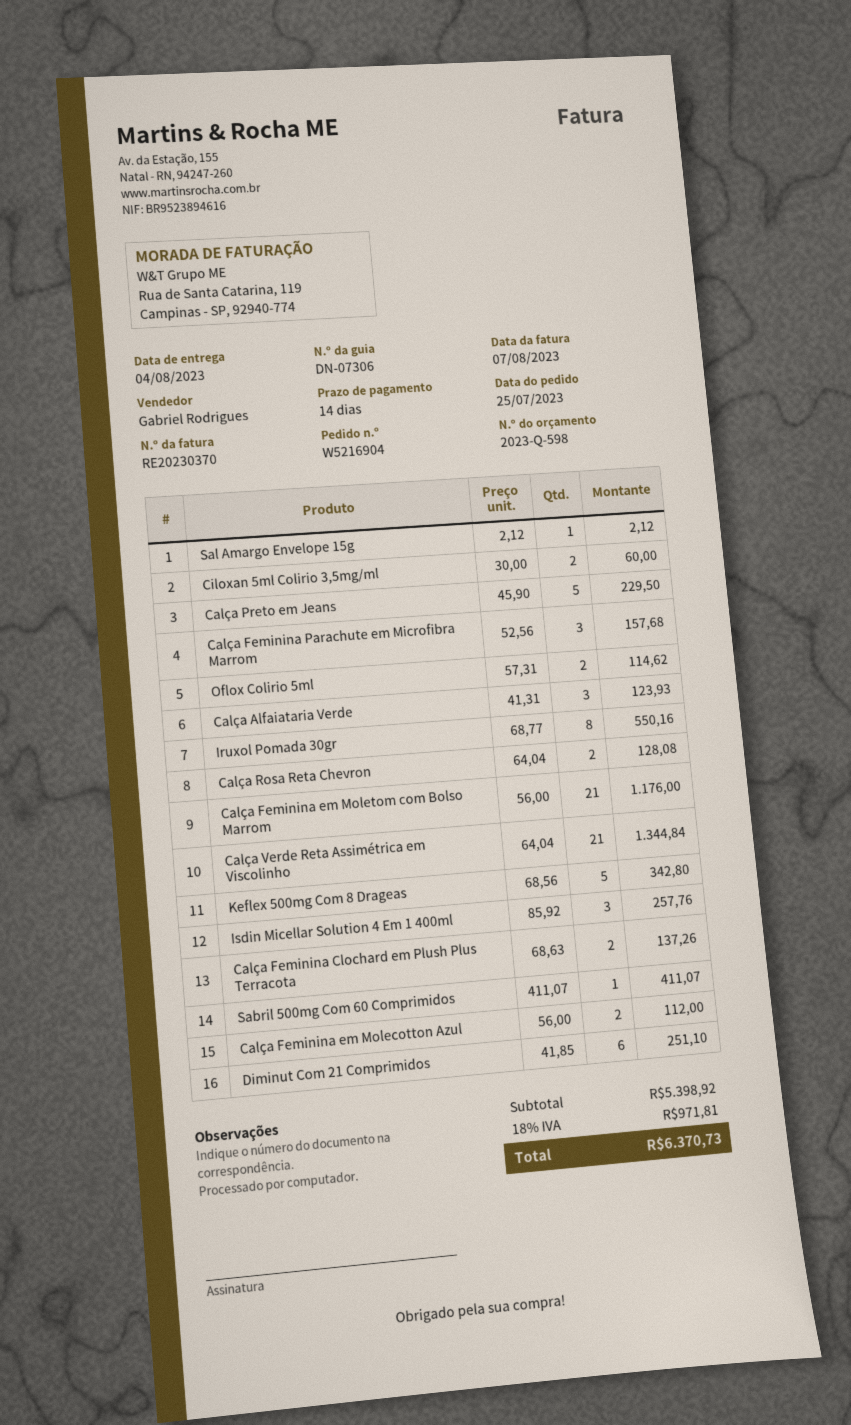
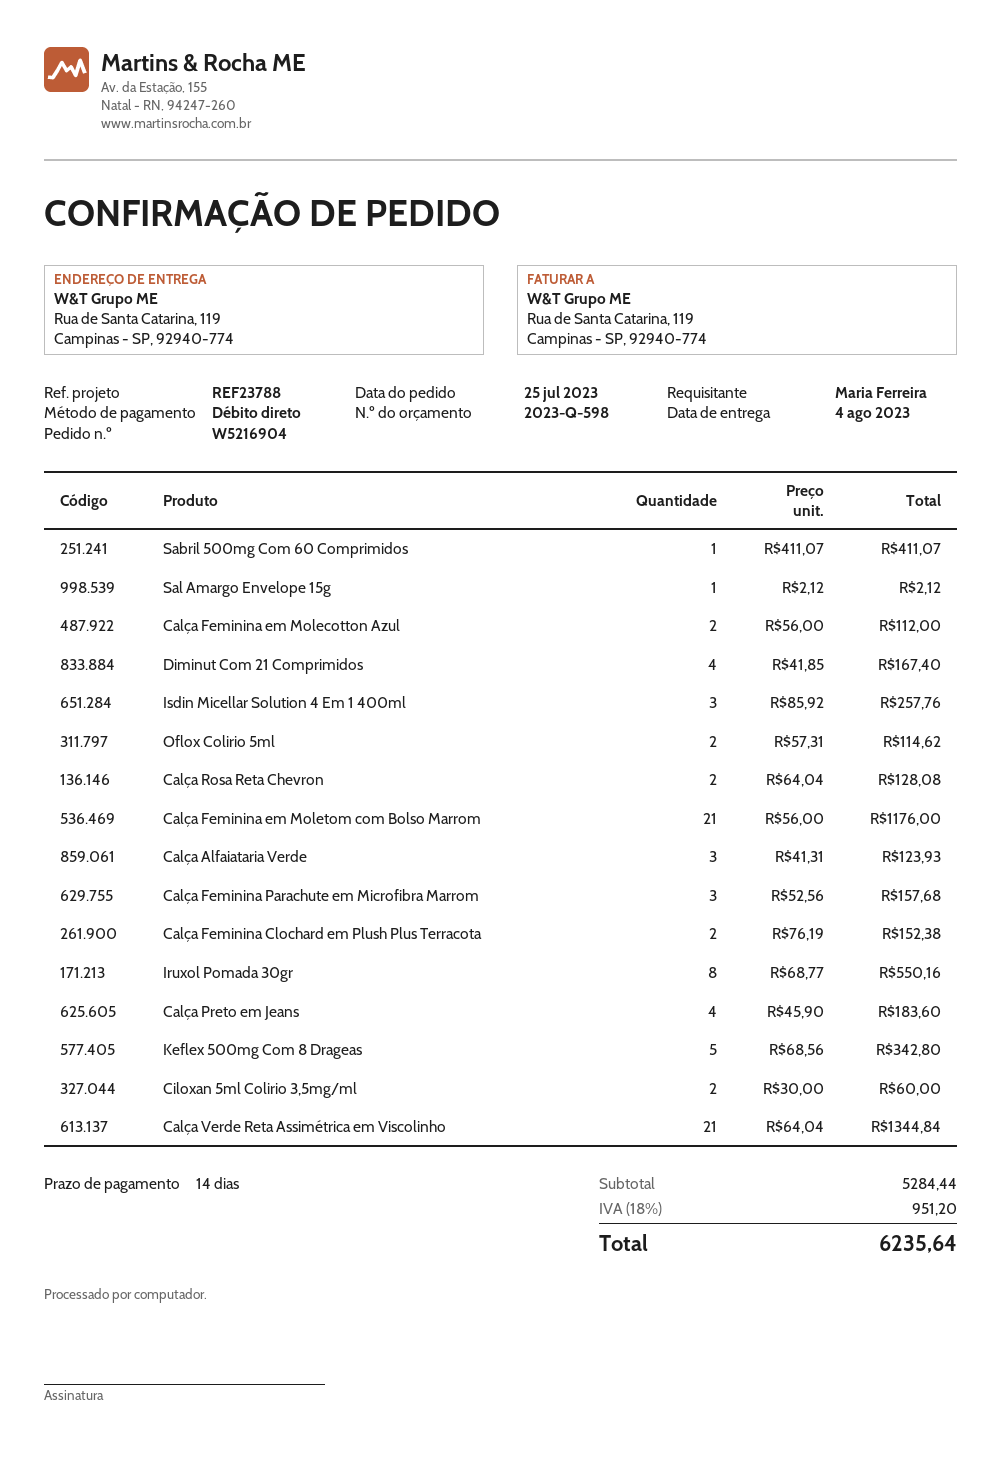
Calça Preto em Jeans: 5 x 45.90 = 229.50 -> 4 x 45.90 = 183.60
Calça Feminina Clochard em Plush Plus Terracota: 2 x 68.63 = 137.26 -> 2 x 76.19 = 152.38
Diminut Com 21 Comprimidos: 6 x 41.85 = 251.10 -> 4 x 41.85 = 167.40
subtotal: 5398.92 -> 5284.44
tax: 18% = 971.81 -> 18% = 951.20
total: 6370.73 -> 6235.64

